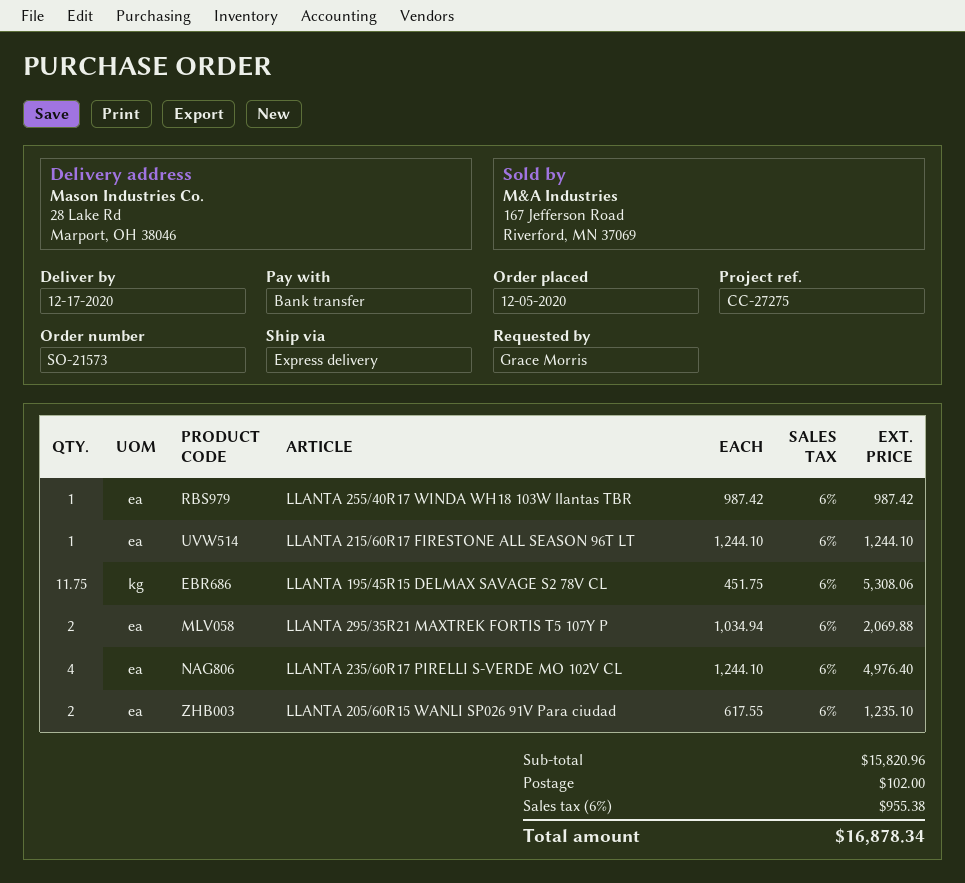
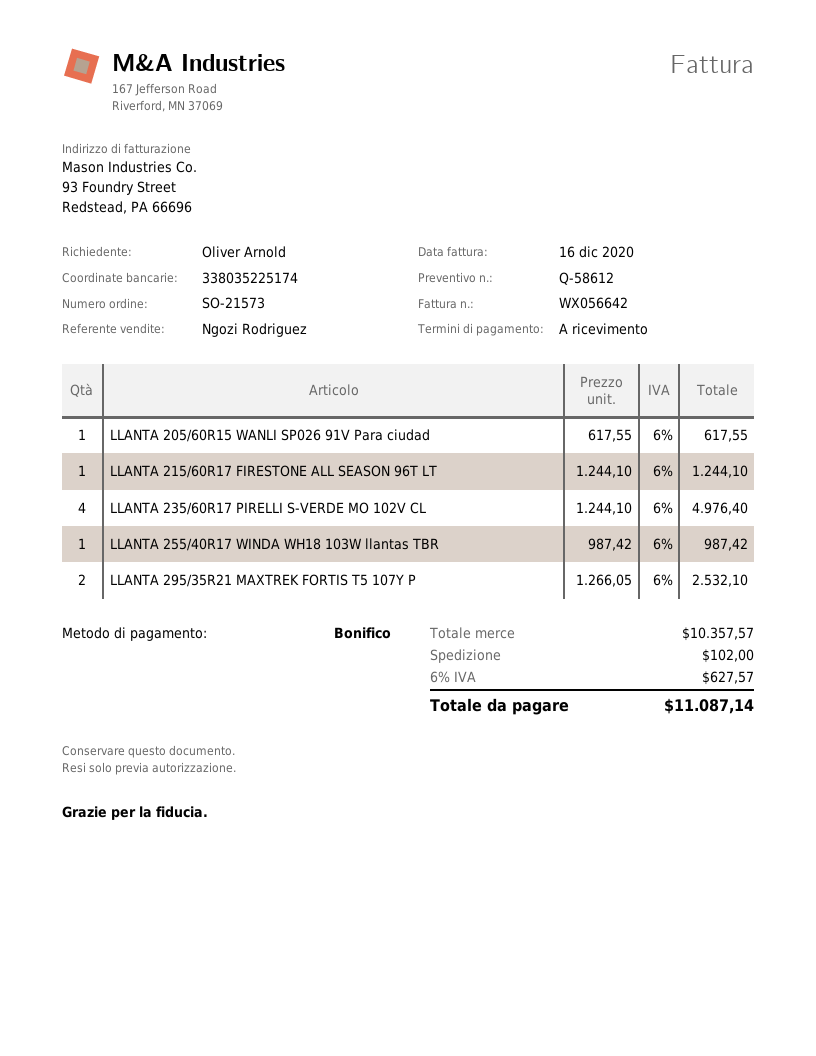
ordered by: Grace Morris -> Oliver Arnold
LLANTA 195/45R15 DELMAX SAVAGE S2 78V CL: 11.75 x 451.75 = 5308.06 -> none
LLANTA 295/35R21 MAXTREK FORTIS T5 107Y P: 2 x 1034.94 = 2069.88 -> 2 x 1266.05 = 2532.10
LLANTA 205/60R15 WANLI SP026 91V Para ciudad: 2 x 617.55 = 1235.10 -> 1 x 617.55 = 617.55
subtotal: 15820.96 -> 10357.57
tax: 6% = 955.38 -> 6% = 627.57
total: 16878.34 -> 11087.14

